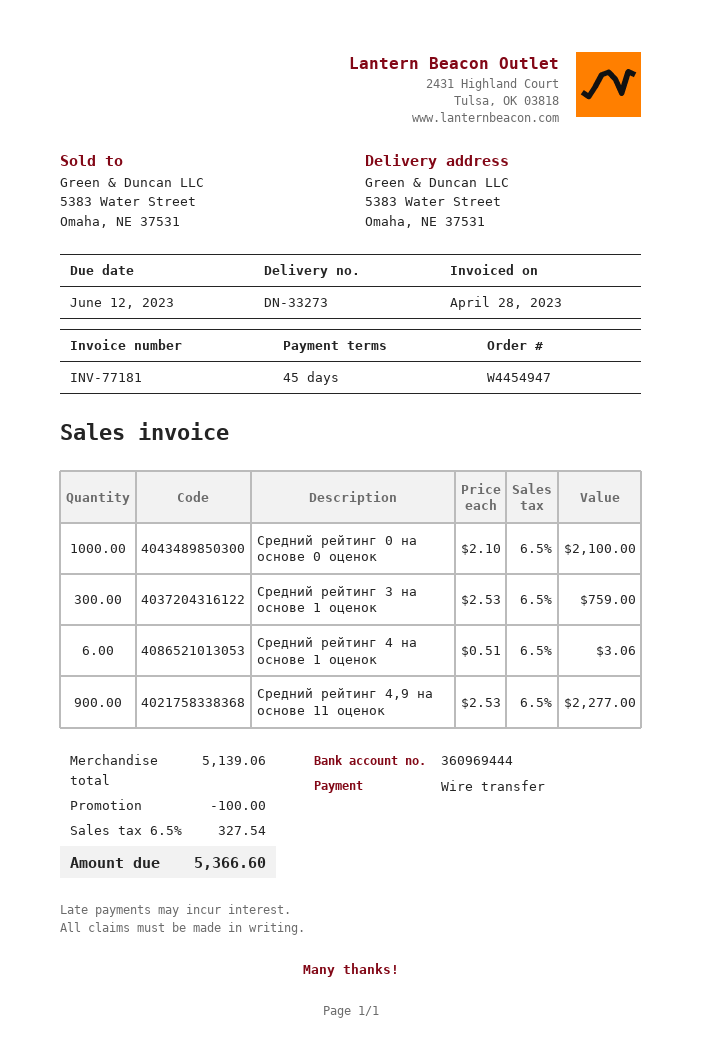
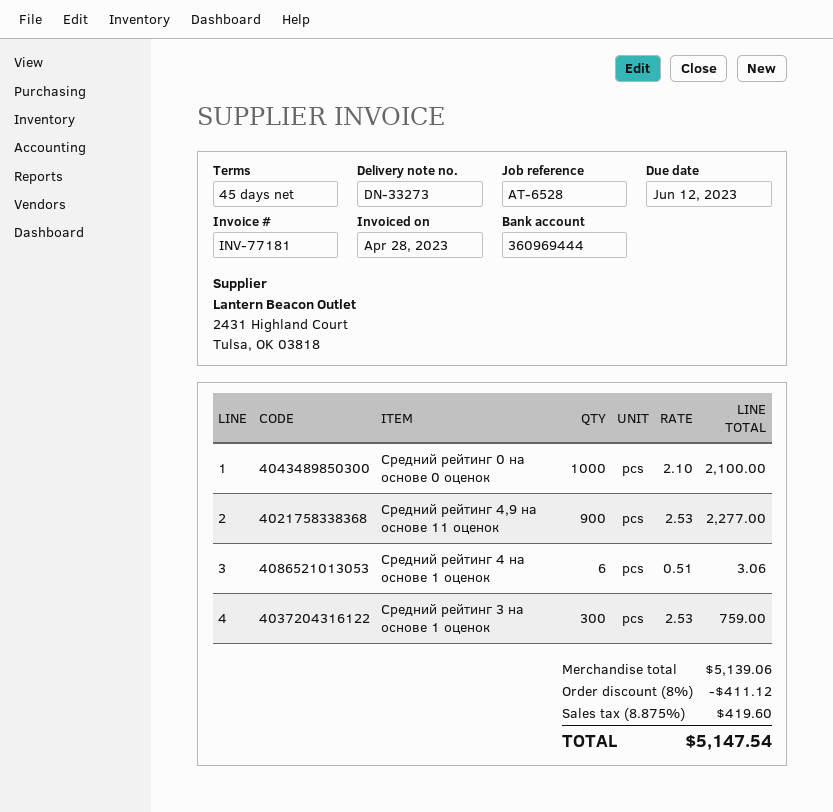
discount: 100.00 -> 411.12
tax: 6.5% = 327.54 -> 8.875% = 419.60
total: 5366.60 -> 5147.54

